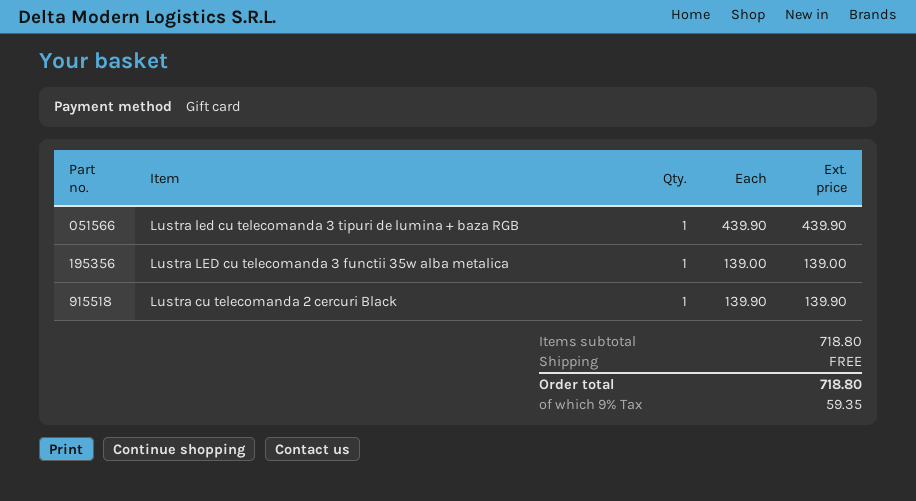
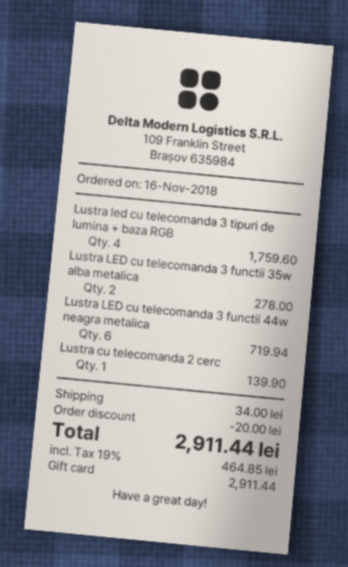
Lustra led cu telecomanda 3 tipuri de lumina + baza RGB: 1 for 439.90 -> 4 for 1759.60
Lustra LED cu telecomanda 3 functii 35w alba metalica: 1 for 139.00 -> 2 for 278.00
Lustra LED cu telecomanda 3 functii 44w neagra metalica: none -> 6 for 719.94
discount: none -> 20.00
shipping: 0.00 -> 34.00
tax: 9% = 59.35 -> 19% = 464.85
total: 718.80 -> 2911.44

